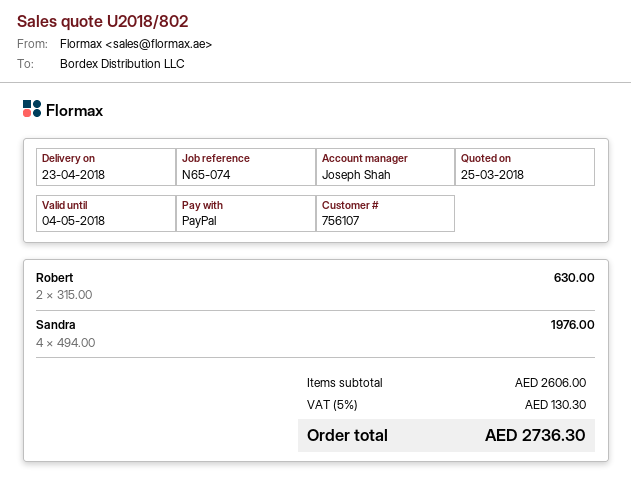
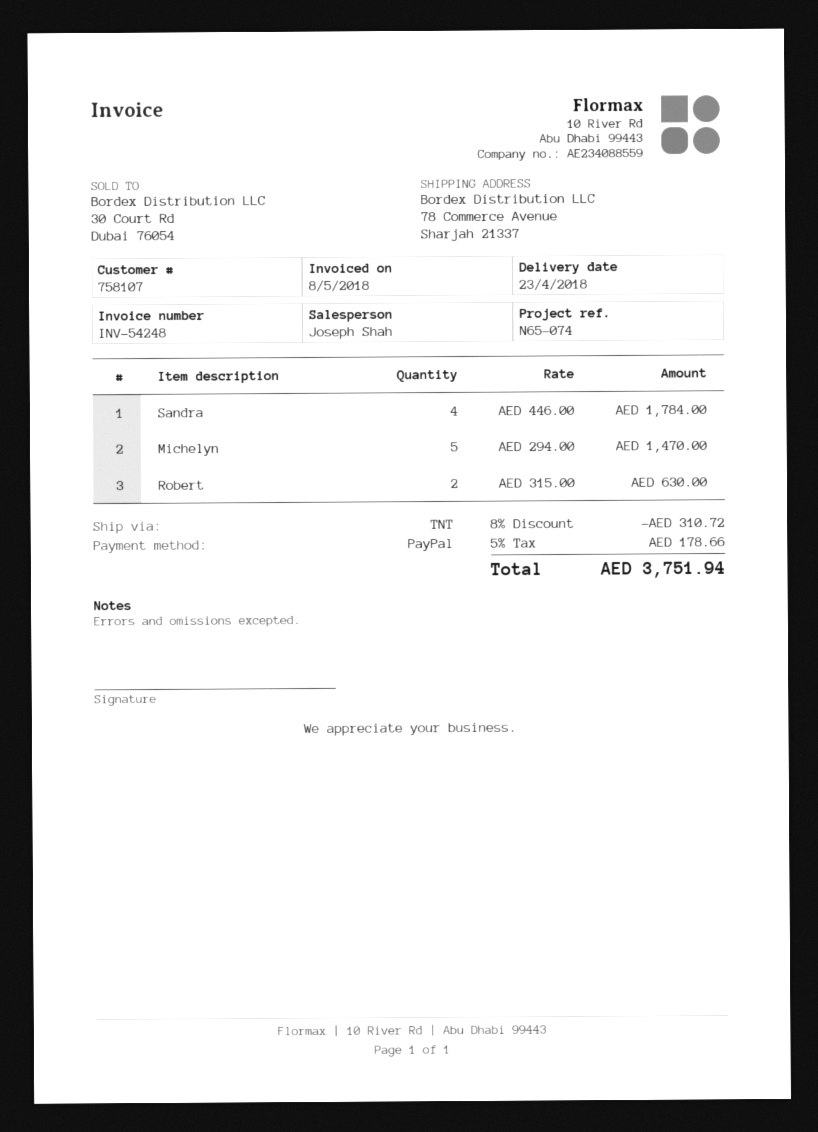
customer number: 756107 -> 758107
Sandra: 4 x 494.00 = 1976.00 -> 4 x 446.00 = 1784.00
Michelyn: none -> 5 x 294.00 = 1470.00
discount: none -> 8% = 310.72
tax: 5% = 130.30 -> 5% = 178.66
total: 2736.30 -> 3751.94

